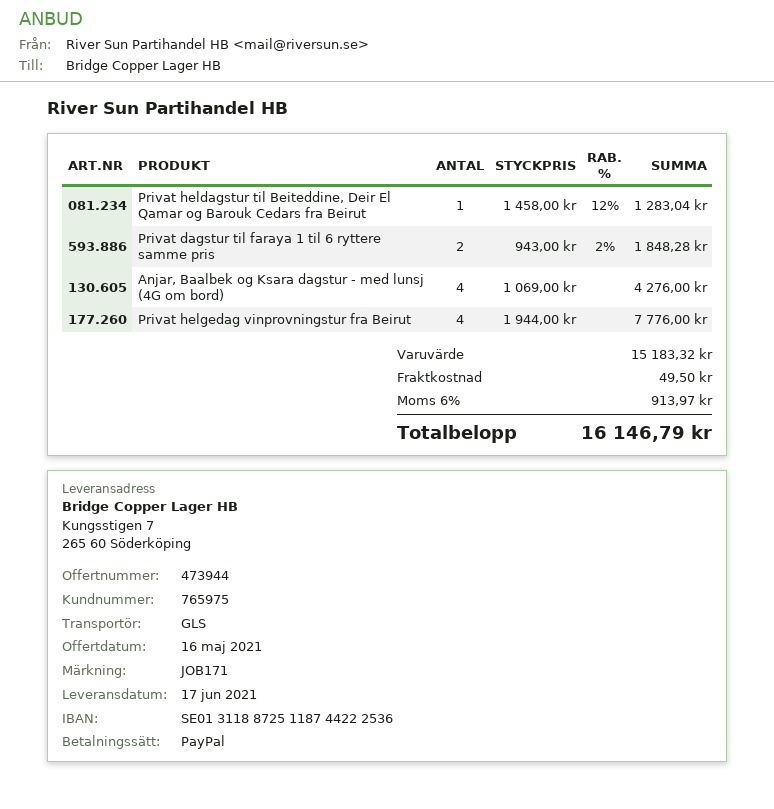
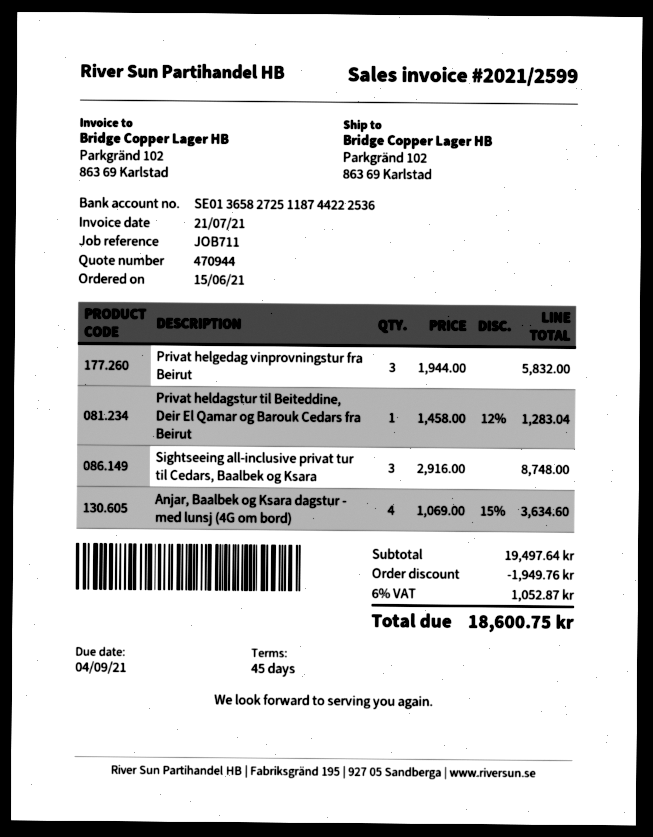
quote number: 473944 -> 470944
reference: JOB171 -> JOB711
bank account: SE0131188725118744222536 -> SE0136582725118744222536
ship to: Kungsstigen 7, 265 60 Söderköping -> Parkgränd 102, 863 69 Karlstad
Privat dagstur til faraya 1 til 6 ryttere samme pris: 2 x 943.00 - 2% = 1848.28 -> none
Anjar, Baalbek og Ksara dagstur - med lunsj (4G om bord): 4 x 1069.00 = 4276.00 -> 4 x 1069.00 - 15% = 3634.60
Privat helgedag vinprovningstur fra Beirut: 4 x 1944.00 = 7776.00 -> 3 x 1944.00 = 5832.00
Sightseeing all-inclusive privat tur til Cedars, Baalbek og Ksara: none -> 3 x 2916.00 = 8748.00
subtotal: 15183.32 -> 19497.64
discount: none -> 1949.76
shipping: 49.50 -> none
tax: 6% = 913.97 -> 6% = 1052.87
total: 16146.79 -> 18600.75

